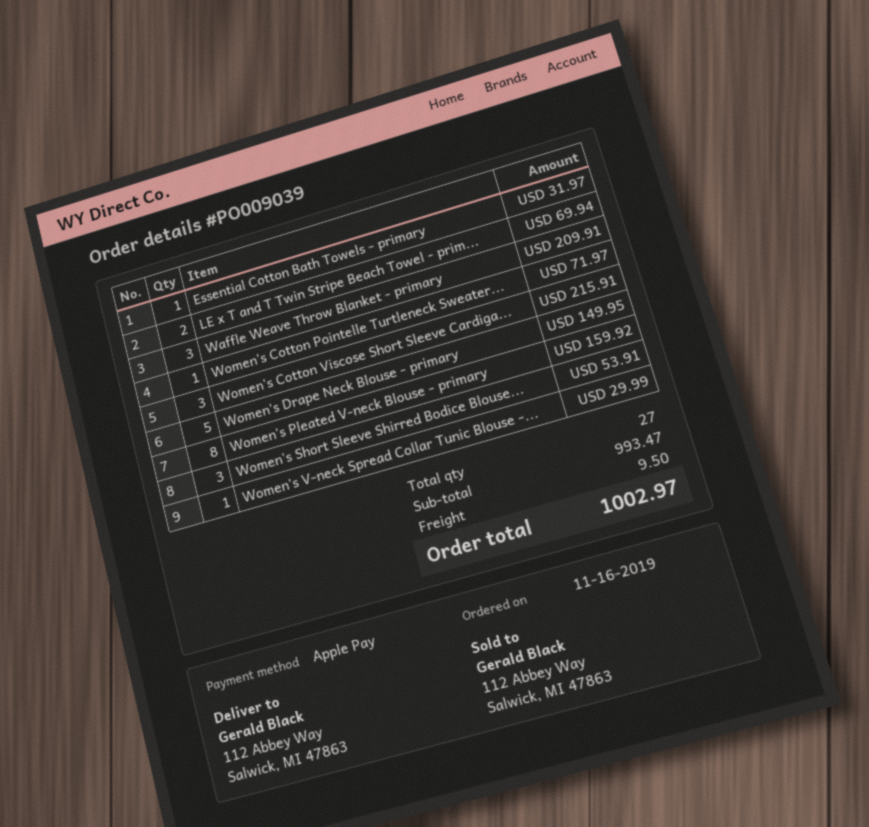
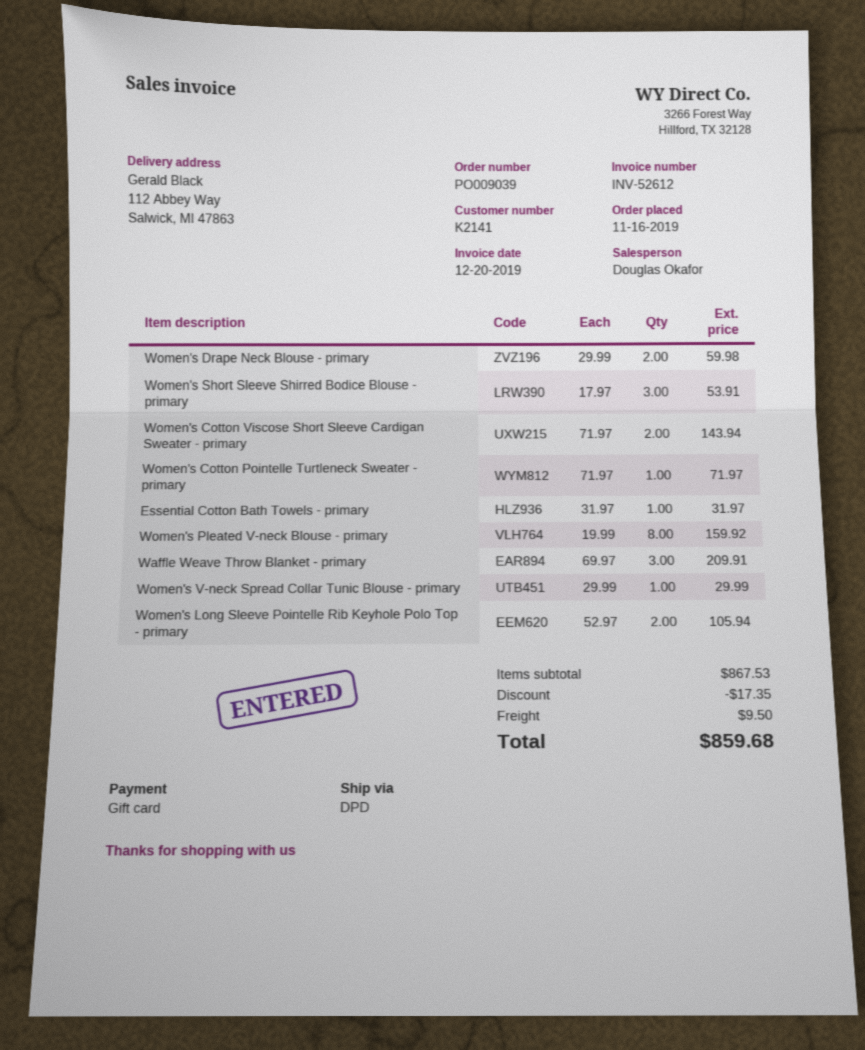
payment method: Apple Pay -> gift card
LE x T and T Twin Stripe Beach Towel - prim...: 2 for 69.94 -> none
Women's Cotton Viscose Short Sleeve Cardiga...: 3 for 215.91 -> 2 for 143.94
Women's Drape Neck Blouse - primary: 5 for 149.95 -> 2 for 59.98
Women's Long Sleeve Pointelle Rib Keyhole Polo Top - primary: none -> 2 for 105.94
subtotal: 993.47 -> 867.53
discount: none -> 17.35
total: 1002.97 -> 859.68

